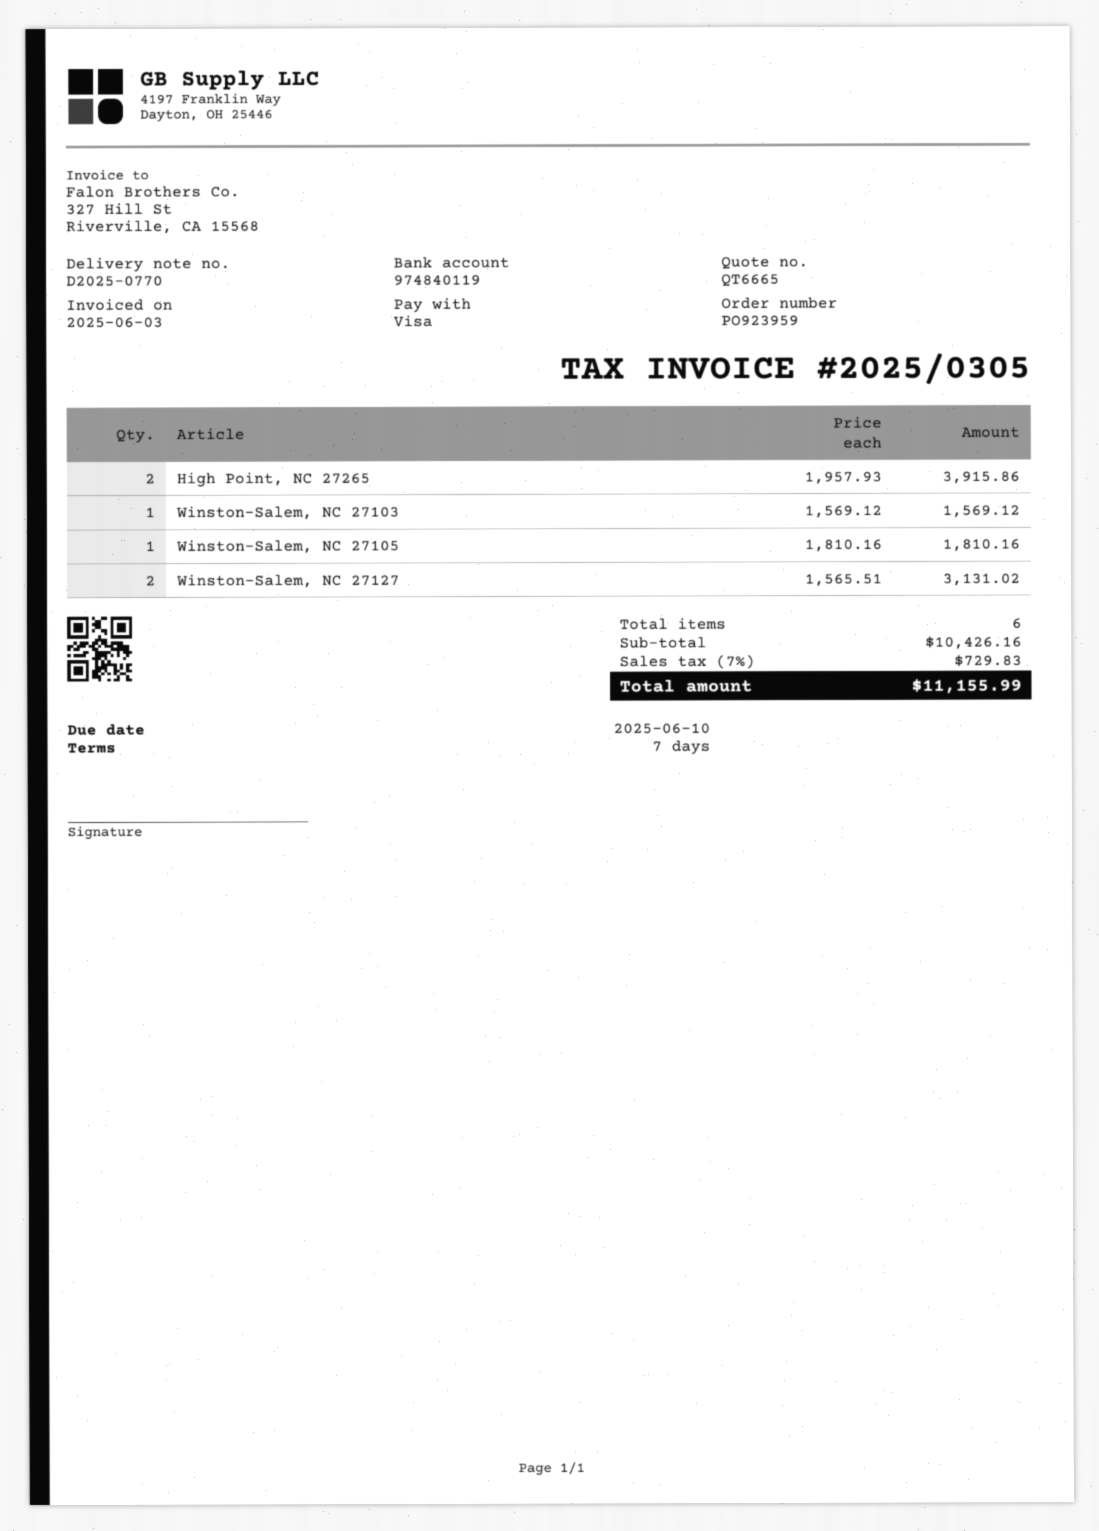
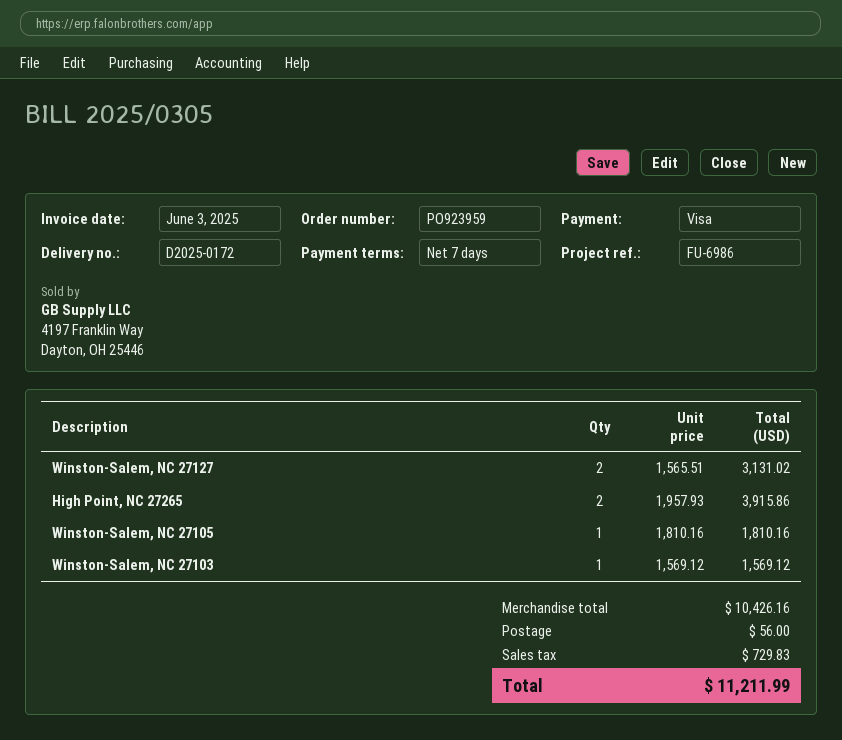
delivery note number: D2025-0770 -> D2025-0172
shipping: none -> 56.00
total: 11155.99 -> 11211.99

